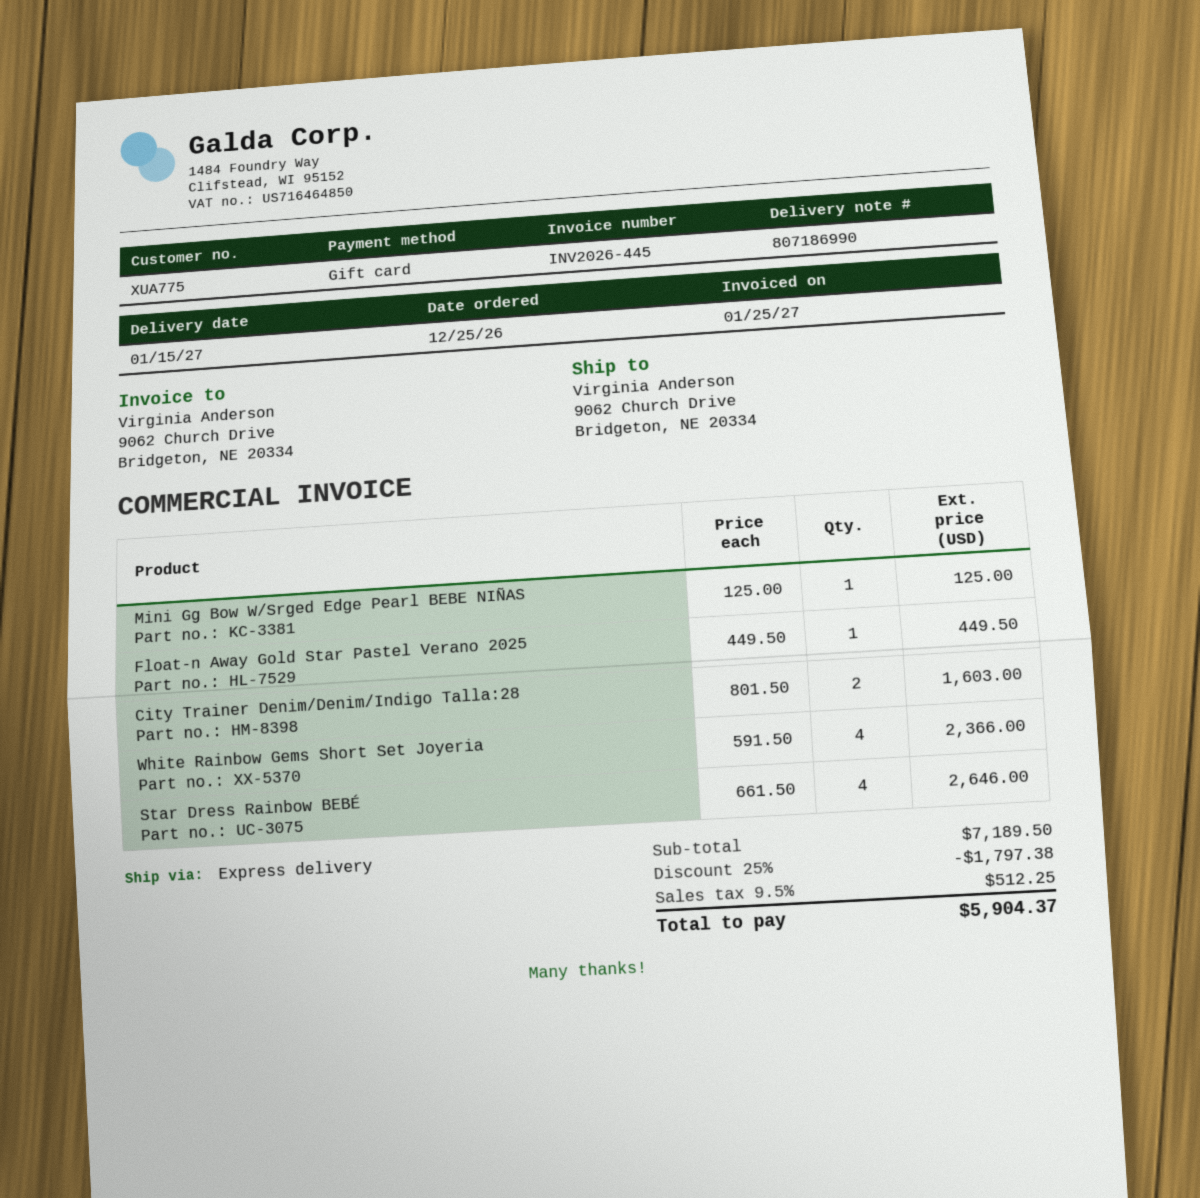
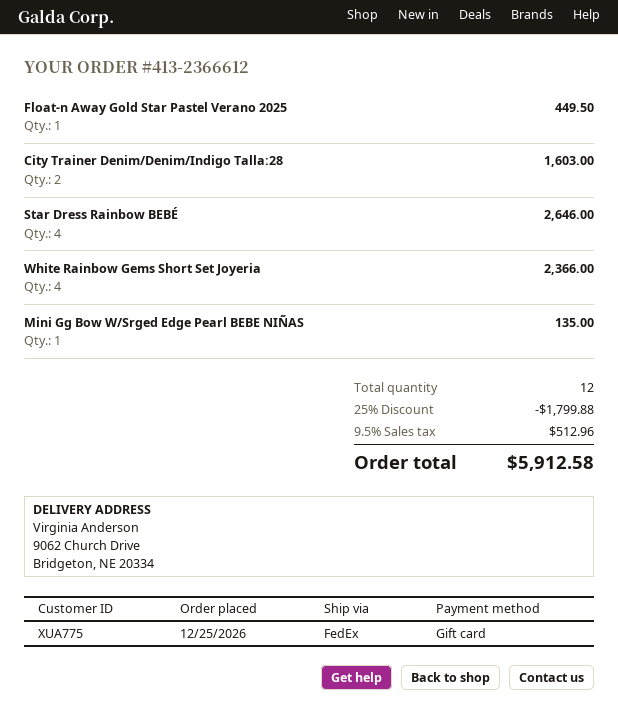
shipping method: express -> FedEx
Mini Gg Bow W/Srged Edge Pearl BEBE NIÑAS: 1 for 125.00 -> 1 for 135.00
discount: 25% = 1797.38 -> 25% = 1799.88
tax: 9.5% = 512.25 -> 9.5% = 512.96
total: 5904.37 -> 5912.58

